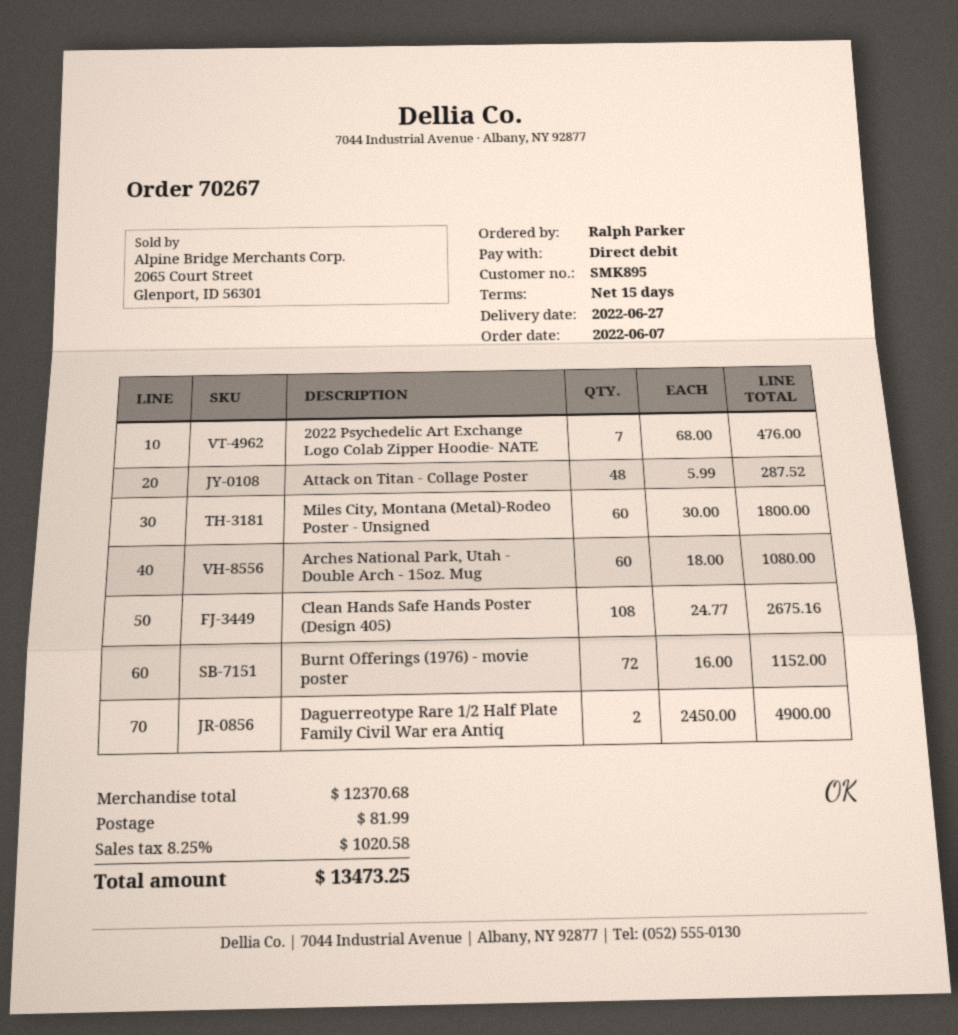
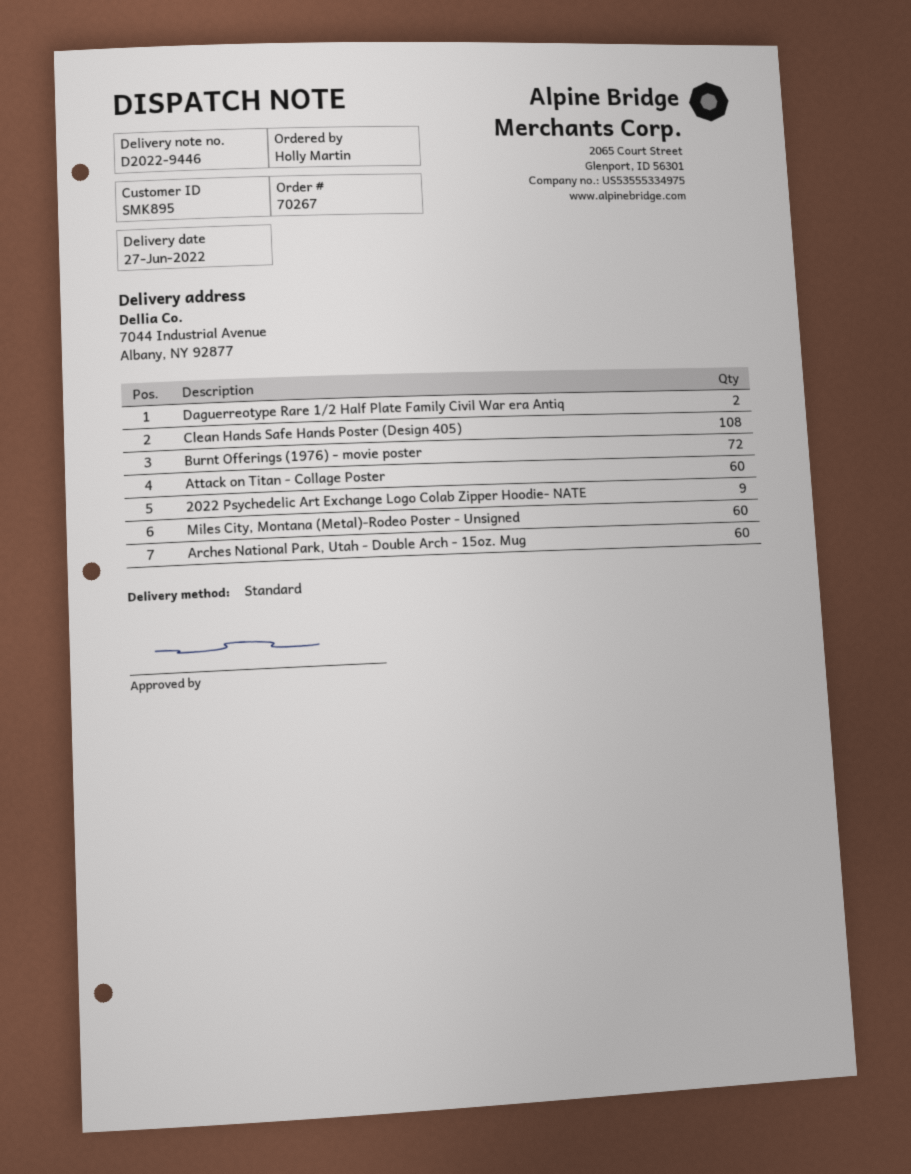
ordered by: Ralph Parker -> Holly Martin
2022 Psychedelic Art Exchange Logo Colab Zipper Hoodie- NATE: 7 -> 9
Attack on Titan - Collage Poster: 48 -> 60

